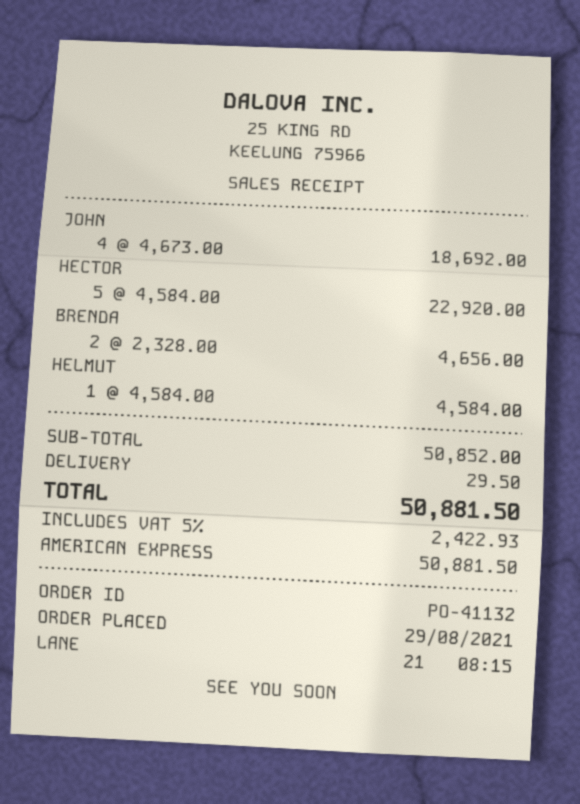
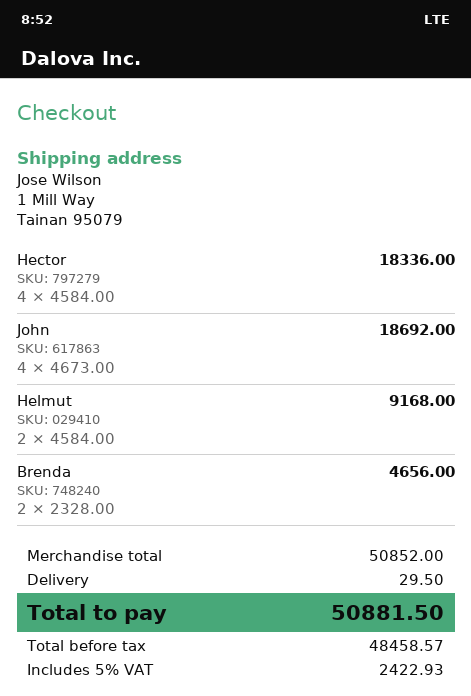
HECTOR: 5 x 4584.00 = 22920.00 -> 4 x 4584.00 = 18336.00
HELMUT: 1 x 4584.00 = 4584.00 -> 2 x 4584.00 = 9168.00

